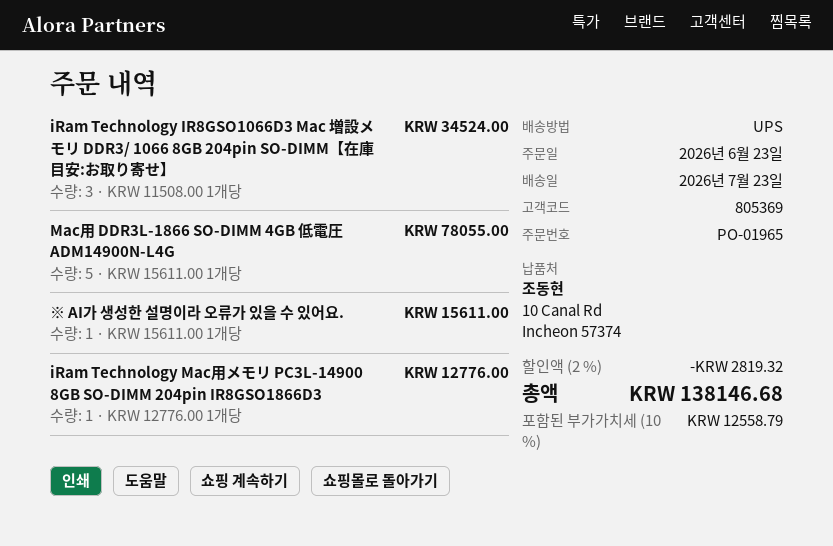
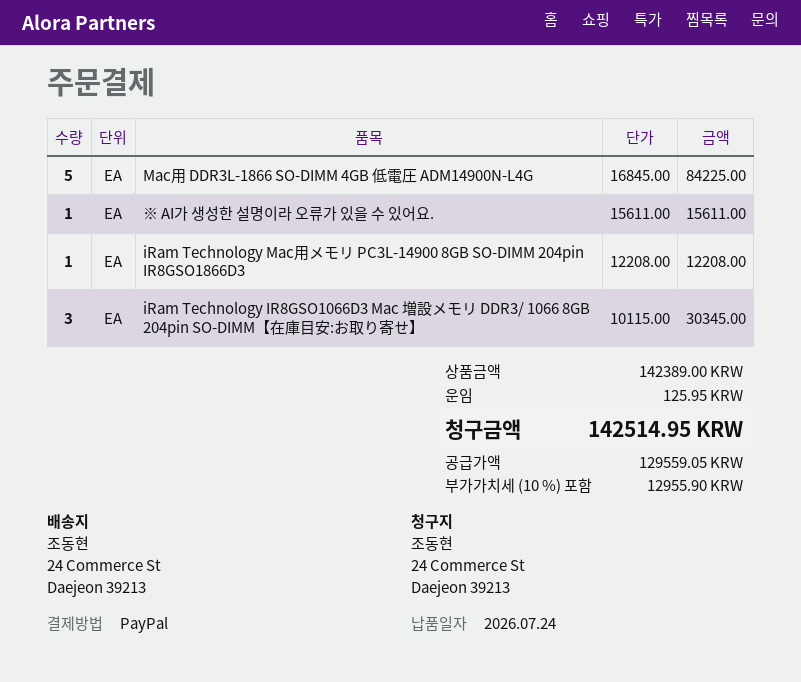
delivery date: 2026-07-23 -> 2026-07-24
ship to: 10 Canal Rd, Incheon 57374 -> 24 Commerce St, Daejeon 39213
iRam Technology IR8GSO1066D3 Mac 増設メモリ DDR3/ 1066 8GB 204pin SO-DIMM【在庫目安:お取り寄せ】: 3 x 11508.00 = 34524.00 -> 3 x 10115.00 = 30345.00
Mac用 DDR3L-1866 SO-DIMM 4GB 低電圧 ADM14900N-L4G: 5 x 15611.00 = 78055.00 -> 5 x 16845.00 = 84225.00
iRam Technology Mac用メモリ PC3L-14900 8GB SO-DIMM 204pin IR8GSO1866D3: 1 x 12776.00 = 12776.00 -> 1 x 12208.00 = 12208.00
discount: 2% = 2819.32 -> none
shipping: none -> 125.95
tax: 10% = 12558.79 -> 10% = 12955.90
total: 138146.68 -> 142514.95

